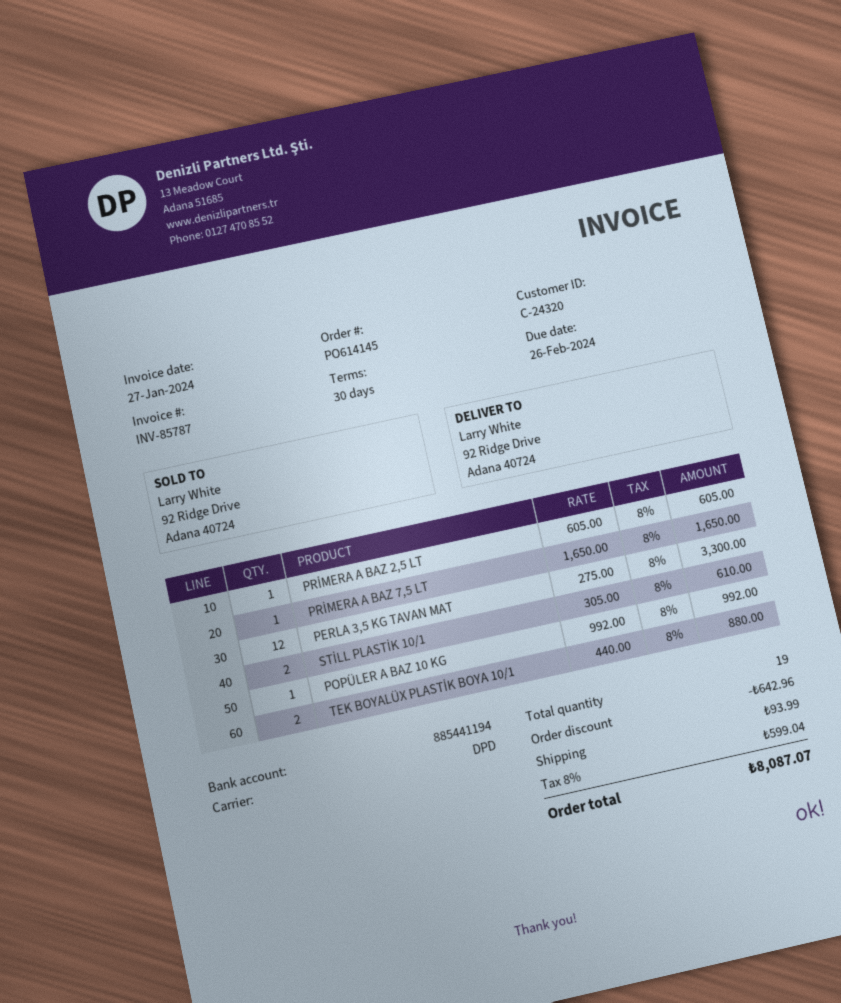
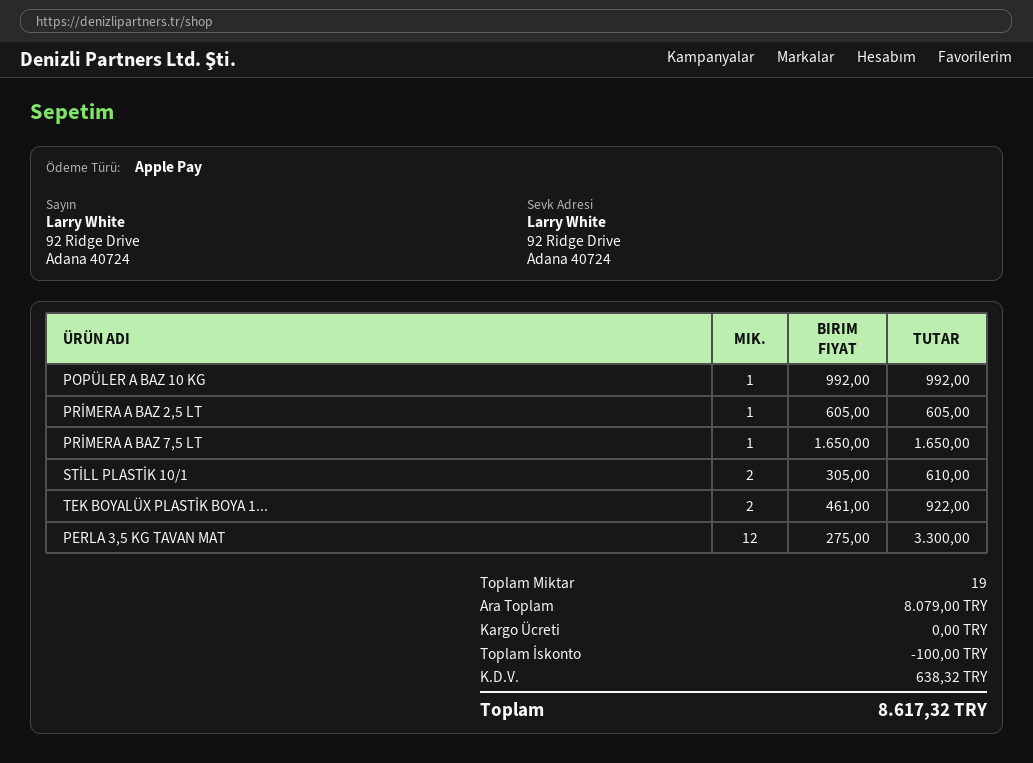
TEK BOYALÜX PLASTİK BOYA 10/1: 2 x 440.00 = 880.00 -> 2 x 461.00 = 922.00
discount: 642.96 -> 100.00
shipping: 93.99 -> 0.00
tax: 599.04 -> 638.32
total: 8087.07 -> 8617.32

